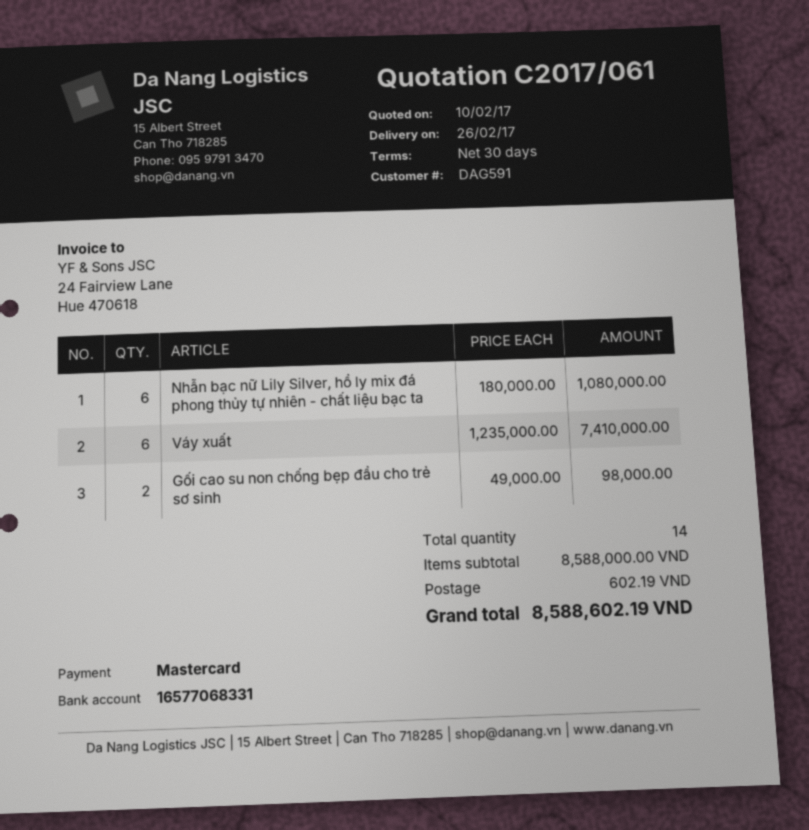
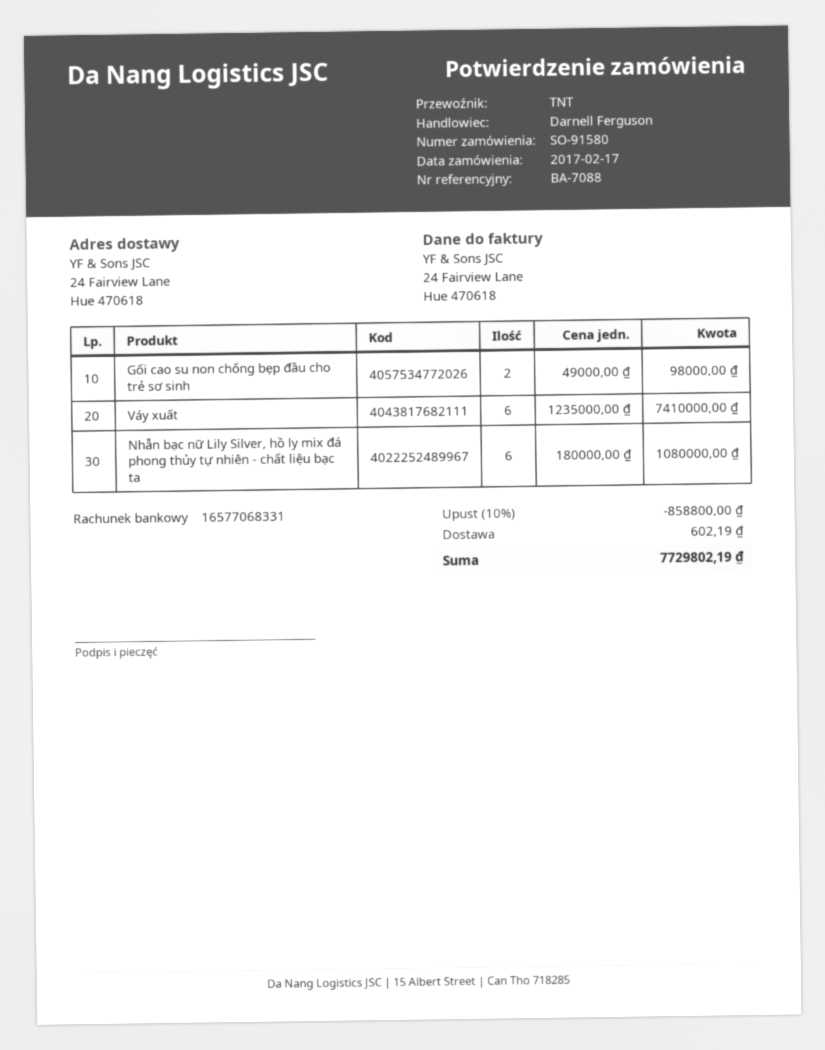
discount: none -> 10% = 858800.00
total: 8588602.19 -> 7729802.19

